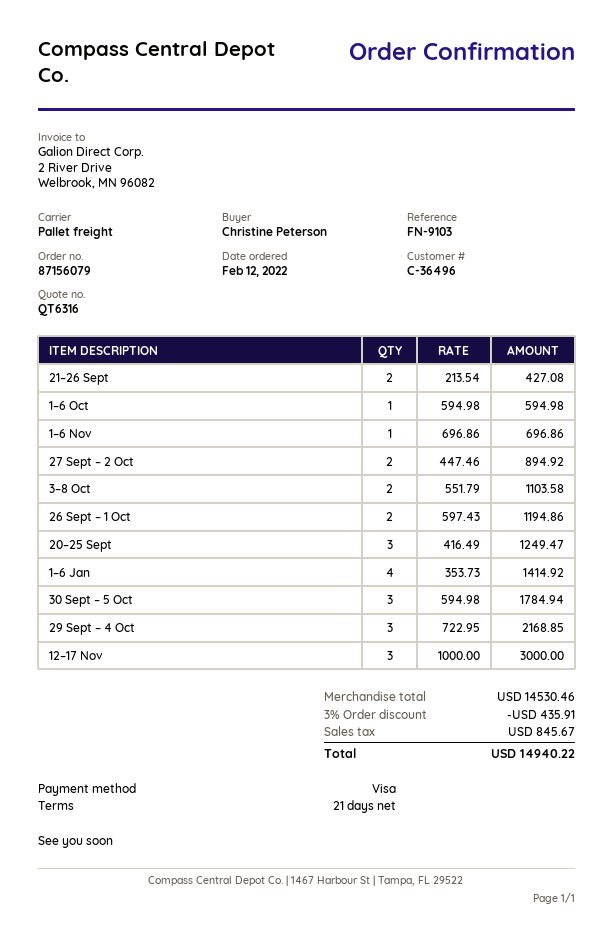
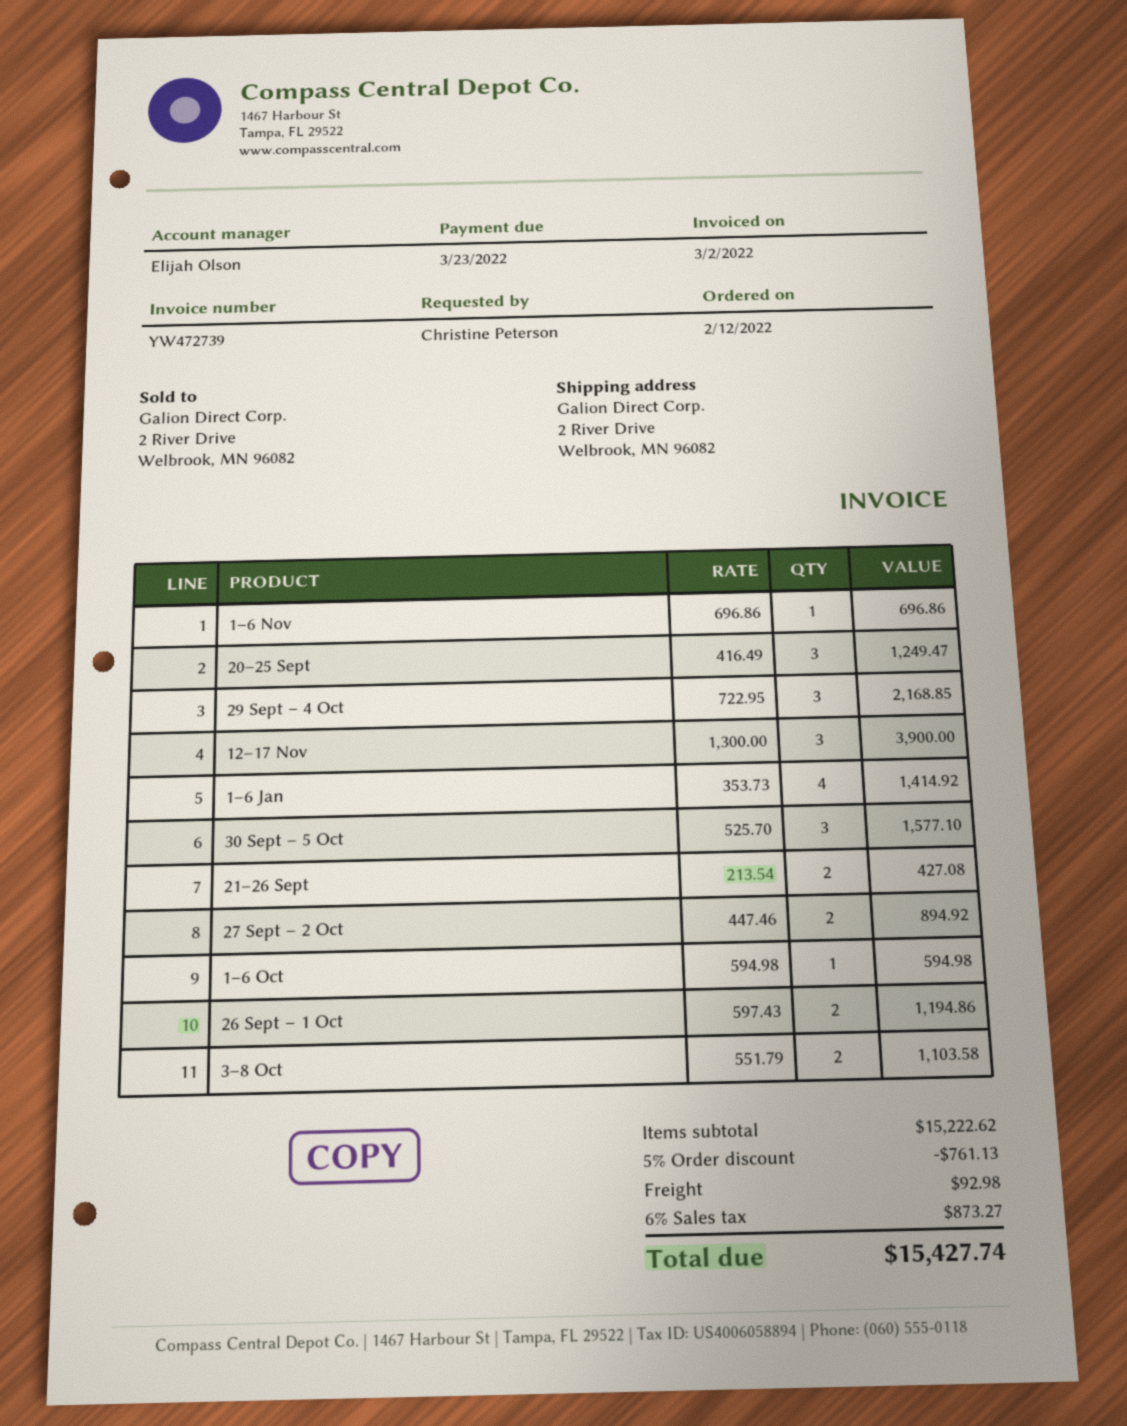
30 Sept – 5 Oct: 3 x 594.98 = 1784.94 -> 3 x 525.70 = 1577.10
12–17 Nov: 3 x 1000.00 = 3000.00 -> 3 x 1300.00 = 3900.00
subtotal: 14530.46 -> 15222.62
discount: 3% = 435.91 -> 5% = 761.13
shipping: none -> 92.98
tax: 845.67 -> 873.27
total: 14940.22 -> 15427.74

